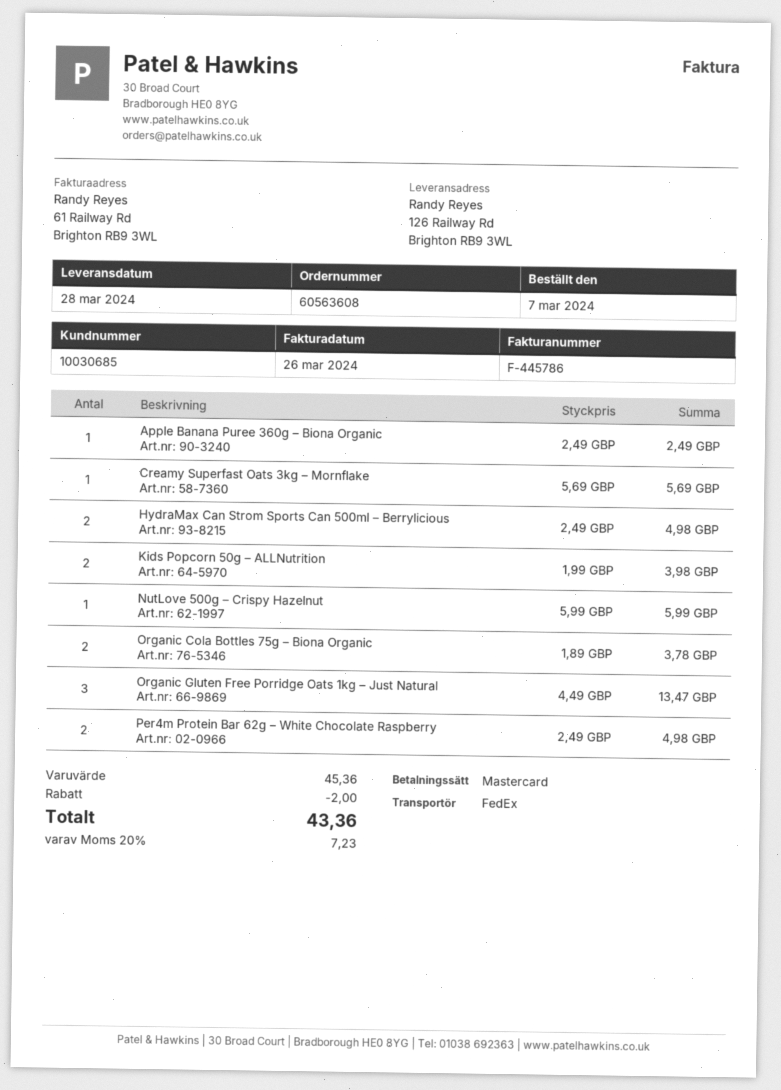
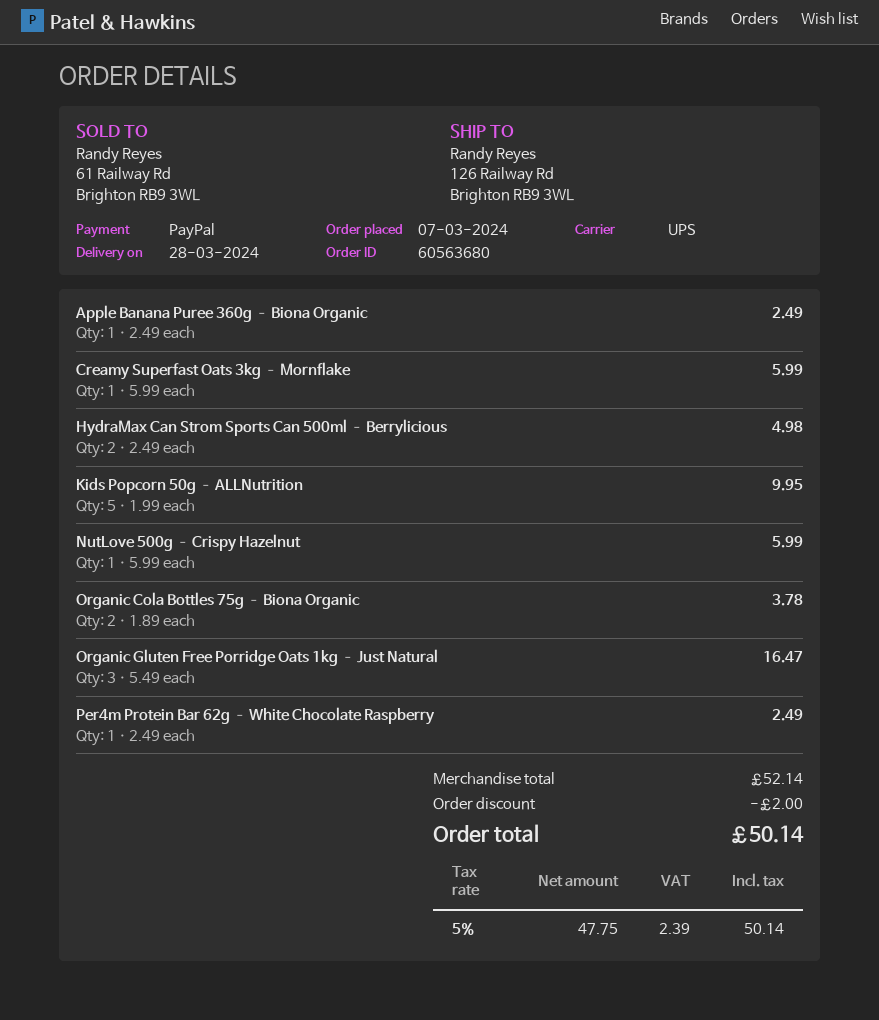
order number: 60563608 -> 60563680
payment method: Mastercard -> PayPal
shipping method: FedEx -> UPS
Creamy Superfast Oats 3kg – Mornflake: 1 x 5.69 = 5.69 -> 1 x 5.99 = 5.99
Kids Popcorn 50g – ALLNutrition: 2 x 1.99 = 3.98 -> 5 x 1.99 = 9.95
Organic Gluten Free Porridge Oats 1kg – Just Natural: 3 x 4.49 = 13.47 -> 3 x 5.49 = 16.47
Per4m Protein Bar 62g – White Chocolate Raspberry: 2 x 2.49 = 4.98 -> 1 x 2.49 = 2.49
subtotal: 45.36 -> 52.14
tax: 20% = 7.23 -> 5% = 2.39
total: 43.36 -> 50.14

